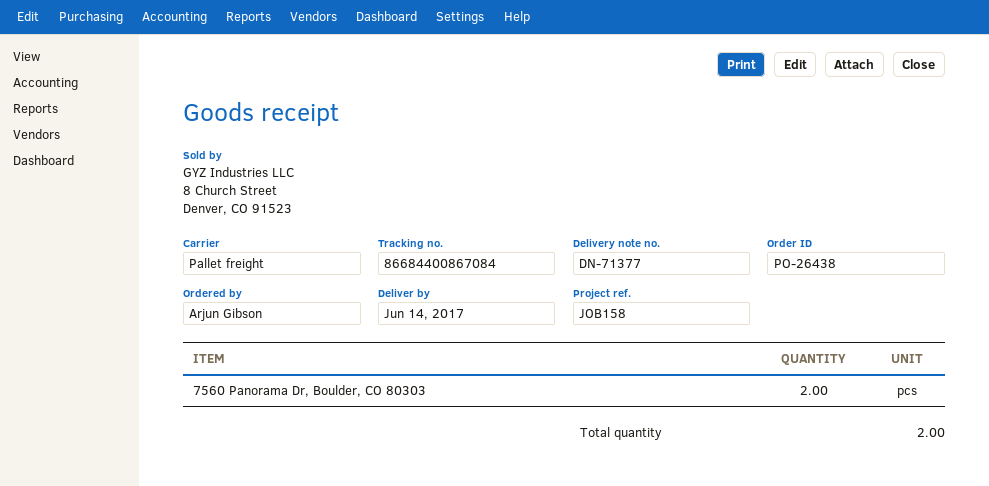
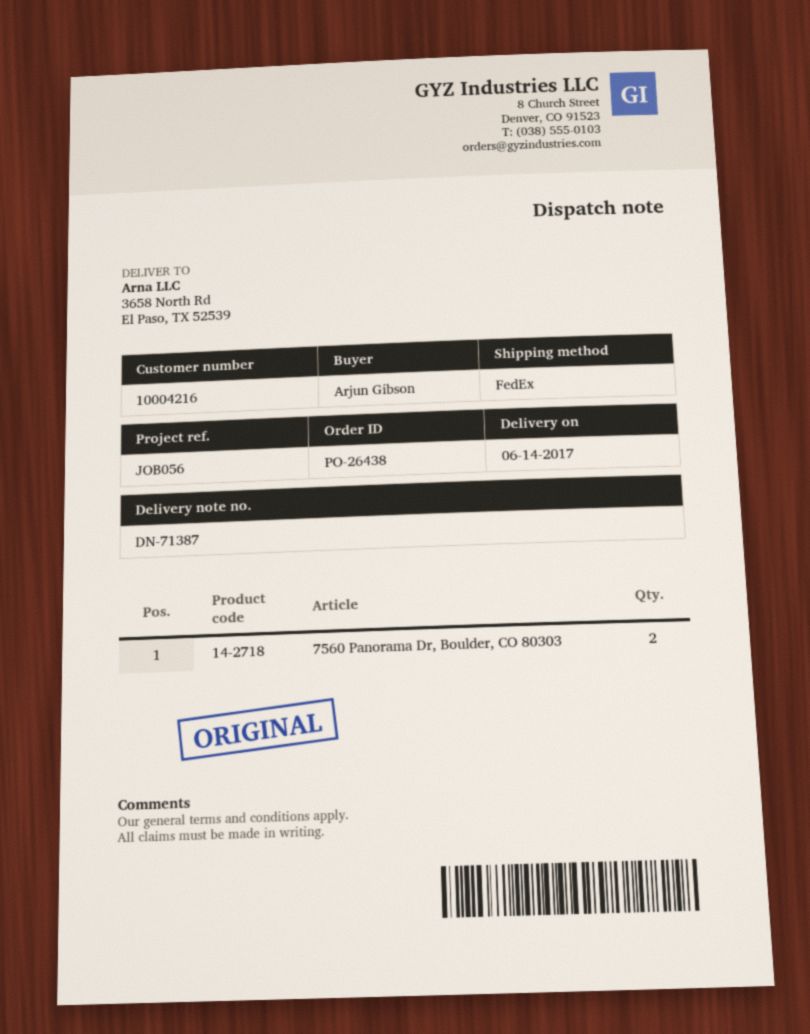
delivery note number: DN-71377 -> DN-71387
reference: JOB158 -> JOB056
shipping method: pallet freight -> FedEx

